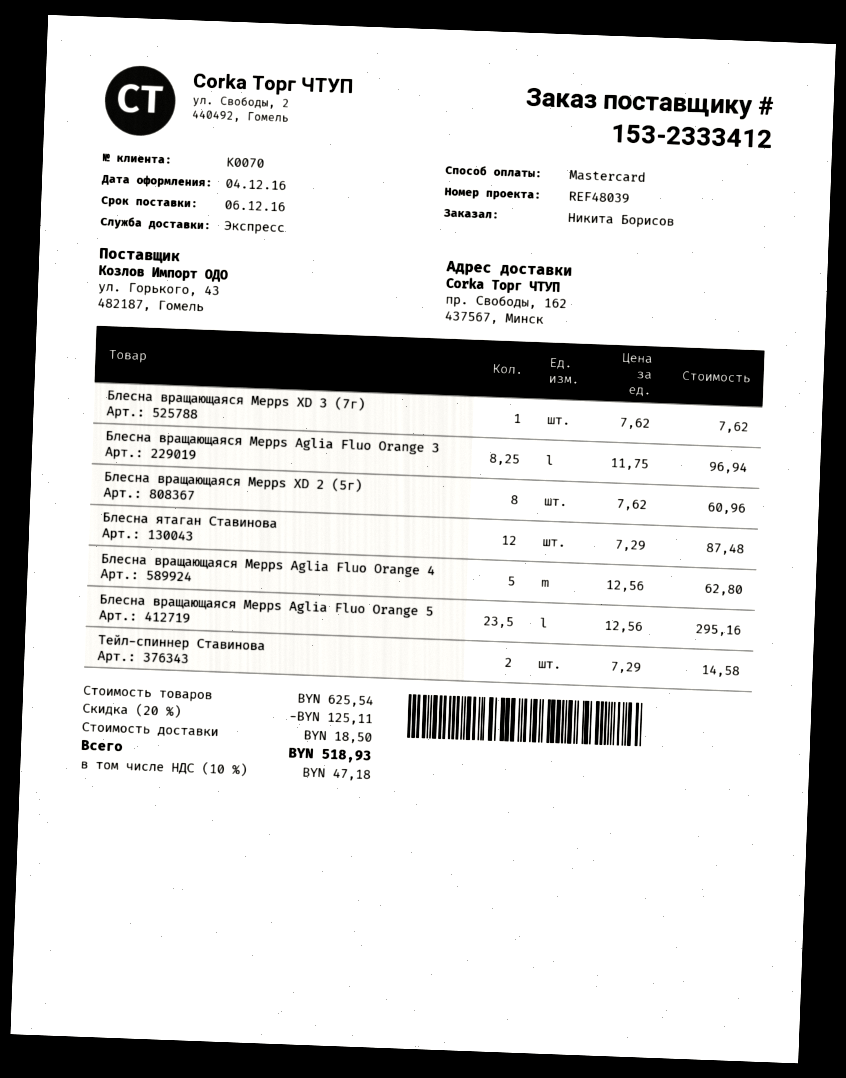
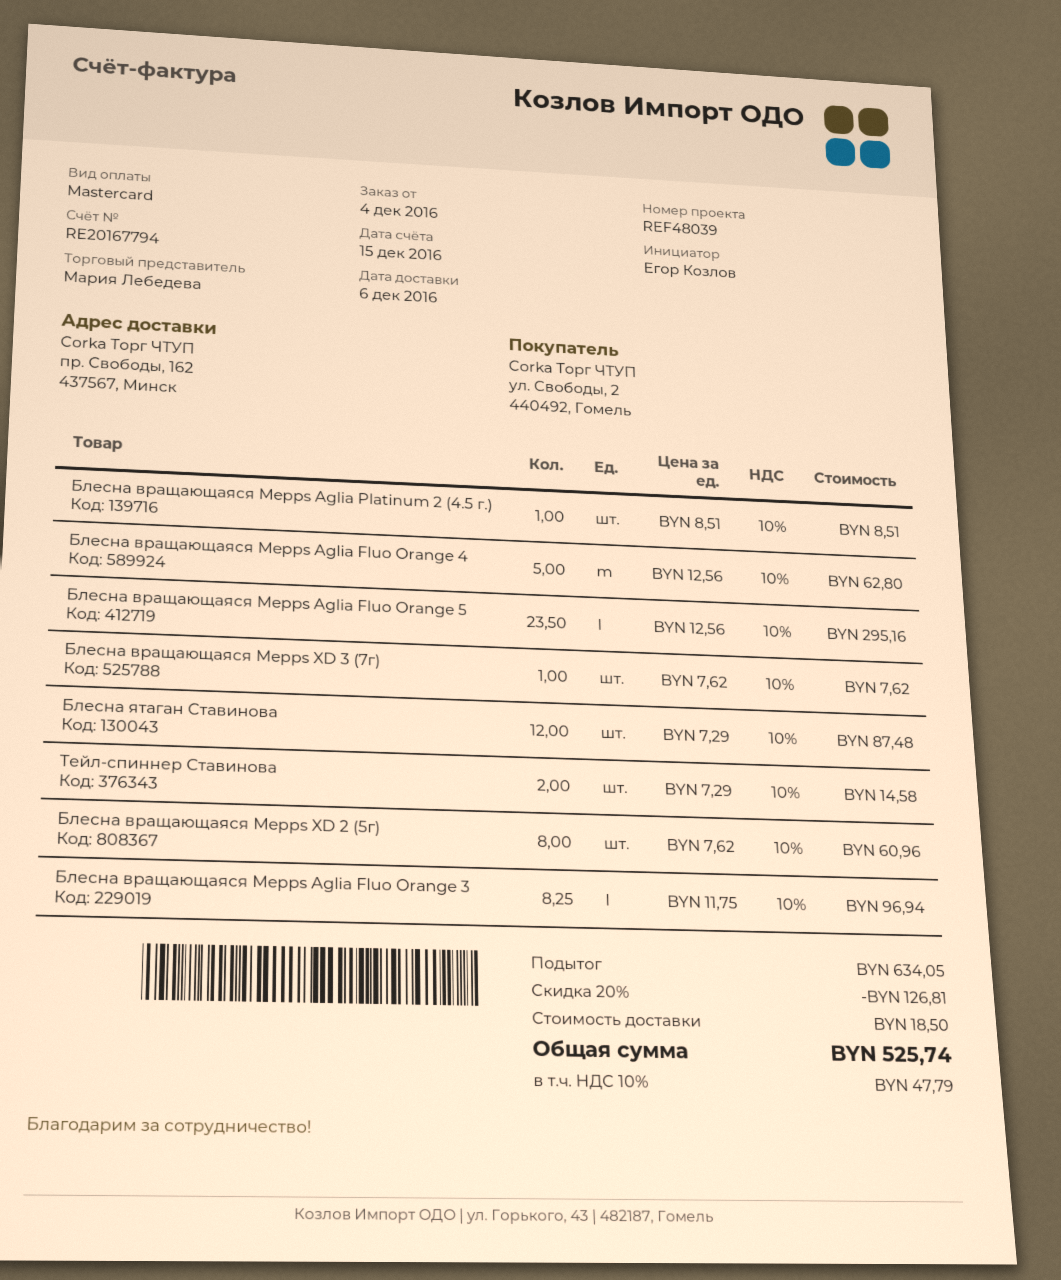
ordered by: Никита Борисов -> Егор Козлов
Блесна вращающаяся Mepps Aglia Platinum 2 (4.5 г.): none -> 1 x 8.51 = 8.51
subtotal: 625.54 -> 634.05
discount: 20% = 125.11 -> 20% = 126.81
tax: 10% = 47.18 -> 10% = 47.79
total: 518.93 -> 525.74

